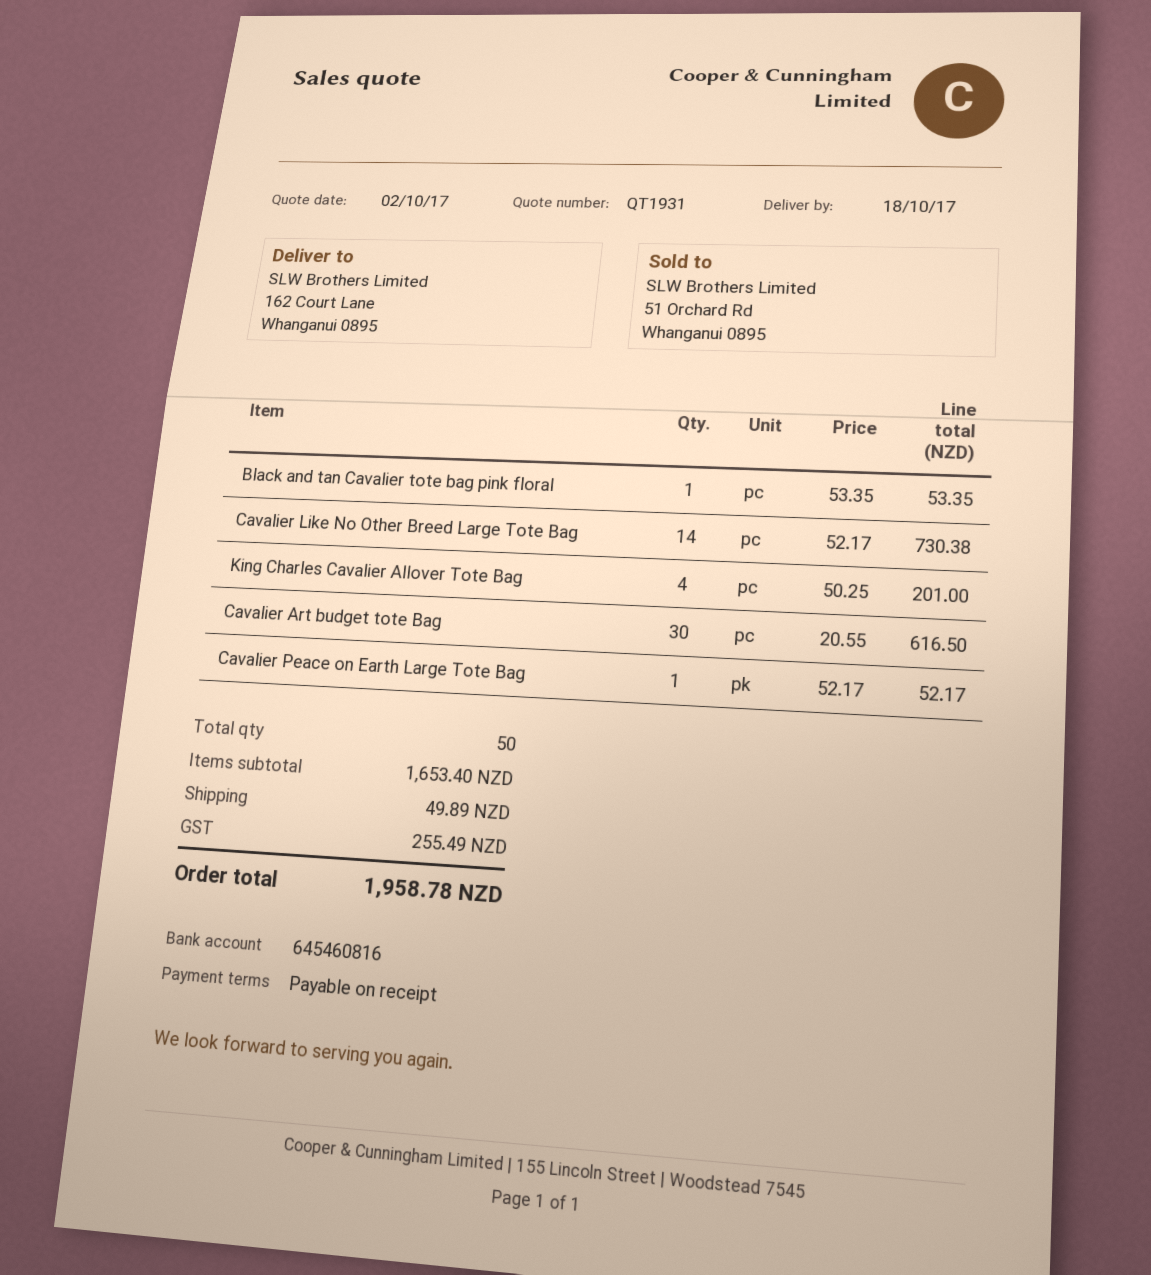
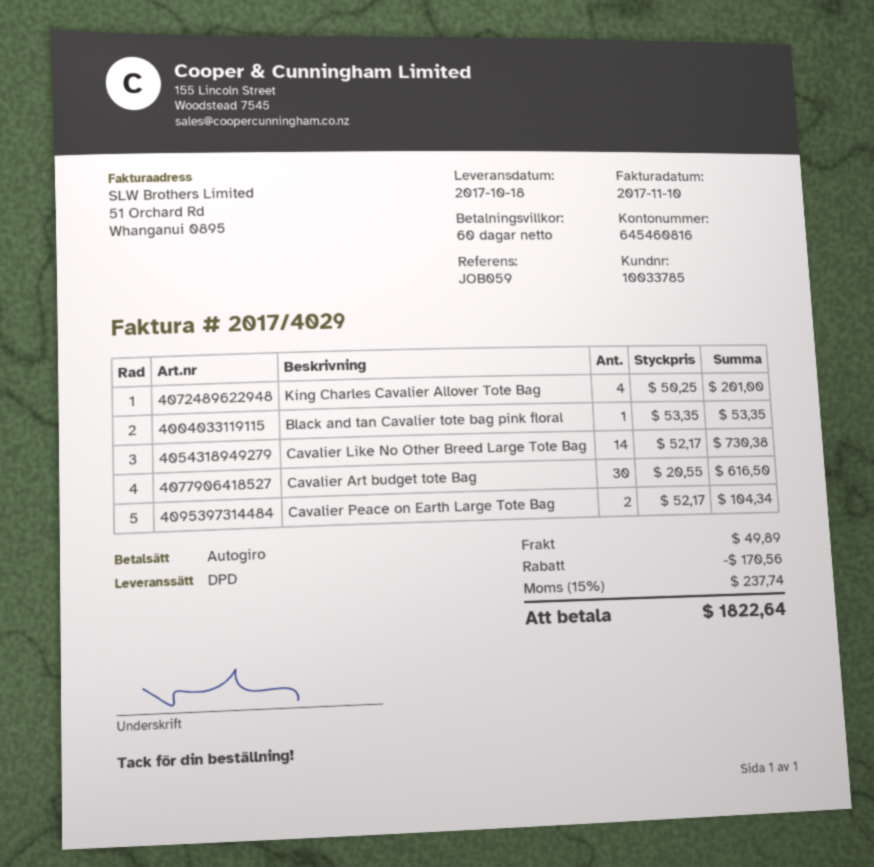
payment terms: on receipt -> 60 days
Cavalier Peace on Earth Large Tote Bag: 1 x 52.17 = 52.17 -> 2 x 52.17 = 104.34
discount: none -> 170.56
tax: 255.49 -> 237.74
total: 1958.78 -> 1822.64

